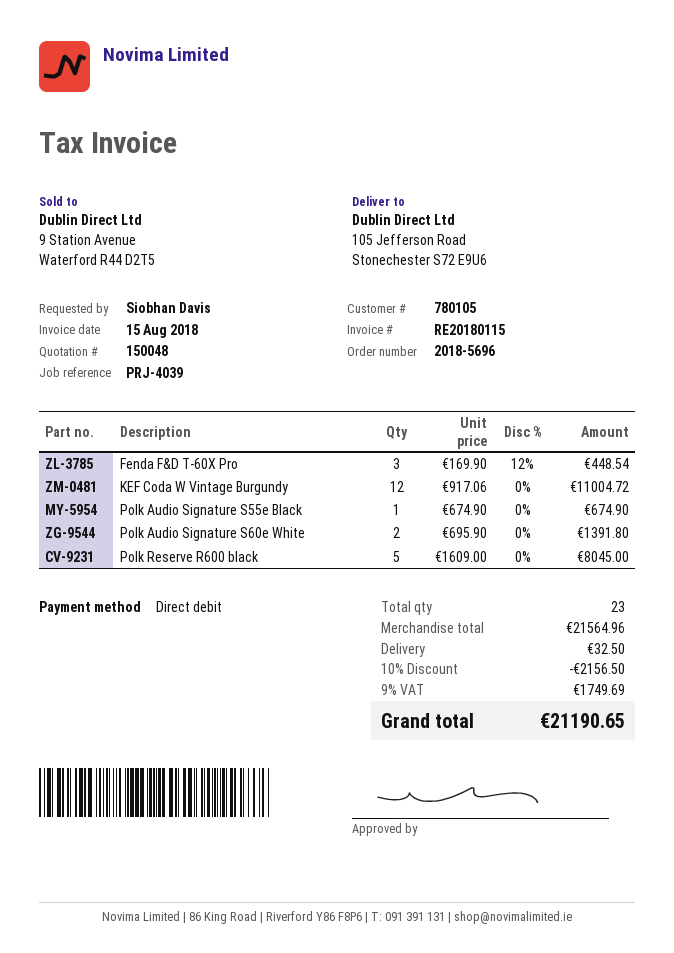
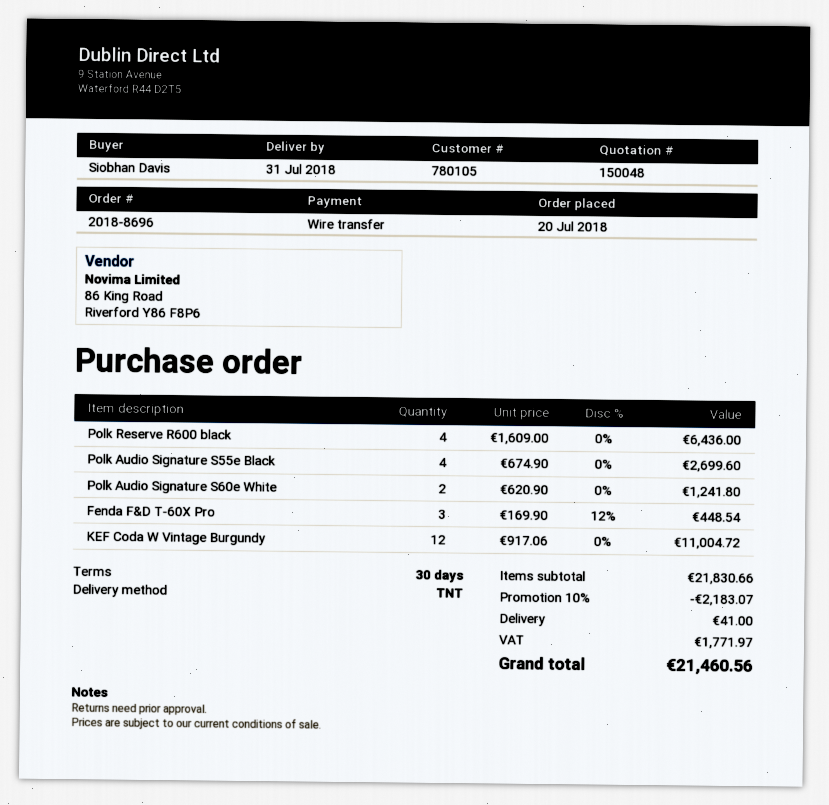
order number: 2018-5696 -> 2018-8696
payment method: direct debit -> bank transfer
Polk Audio Signature S55e Black: 1 x 674.90 = 674.90 -> 4 x 674.90 = 2699.60
Polk Audio Signature S60e White: 2 x 695.90 = 1391.80 -> 2 x 620.90 = 1241.80
Polk Reserve R600 black: 5 x 1609.00 = 8045.00 -> 4 x 1609.00 = 6436.00
subtotal: 21564.96 -> 21830.66
discount: 10% = 2156.50 -> 10% = 2183.07
shipping: 32.50 -> 41.00
tax: 1749.69 -> 1771.97
total: 21190.65 -> 21460.56

